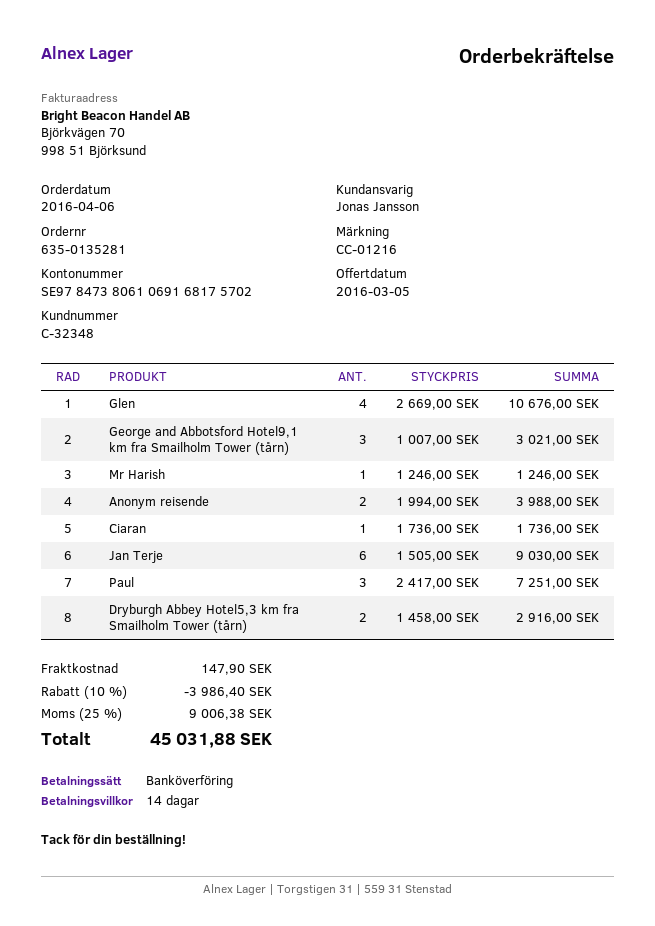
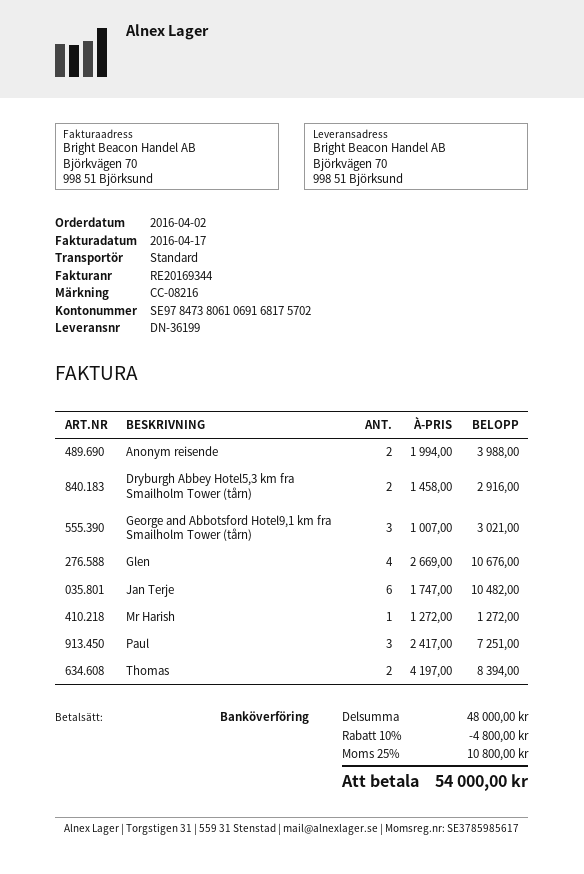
order date: 2016-04-06 -> 2016-04-02
reference: CC-01216 -> CC-08216
Mr Harish: 1 x 1246.00 = 1246.00 -> 1 x 1272.00 = 1272.00
Ciaran: 1 x 1736.00 = 1736.00 -> none
Jan Terje: 6 x 1505.00 = 9030.00 -> 6 x 1747.00 = 10482.00
Thomas: none -> 2 x 4197.00 = 8394.00
discount: 10% = 3986.40 -> 10% = 4800.00
shipping: 147.90 -> none
tax: 25% = 9006.38 -> 25% = 10800.00
total: 45031.88 -> 54000.00

